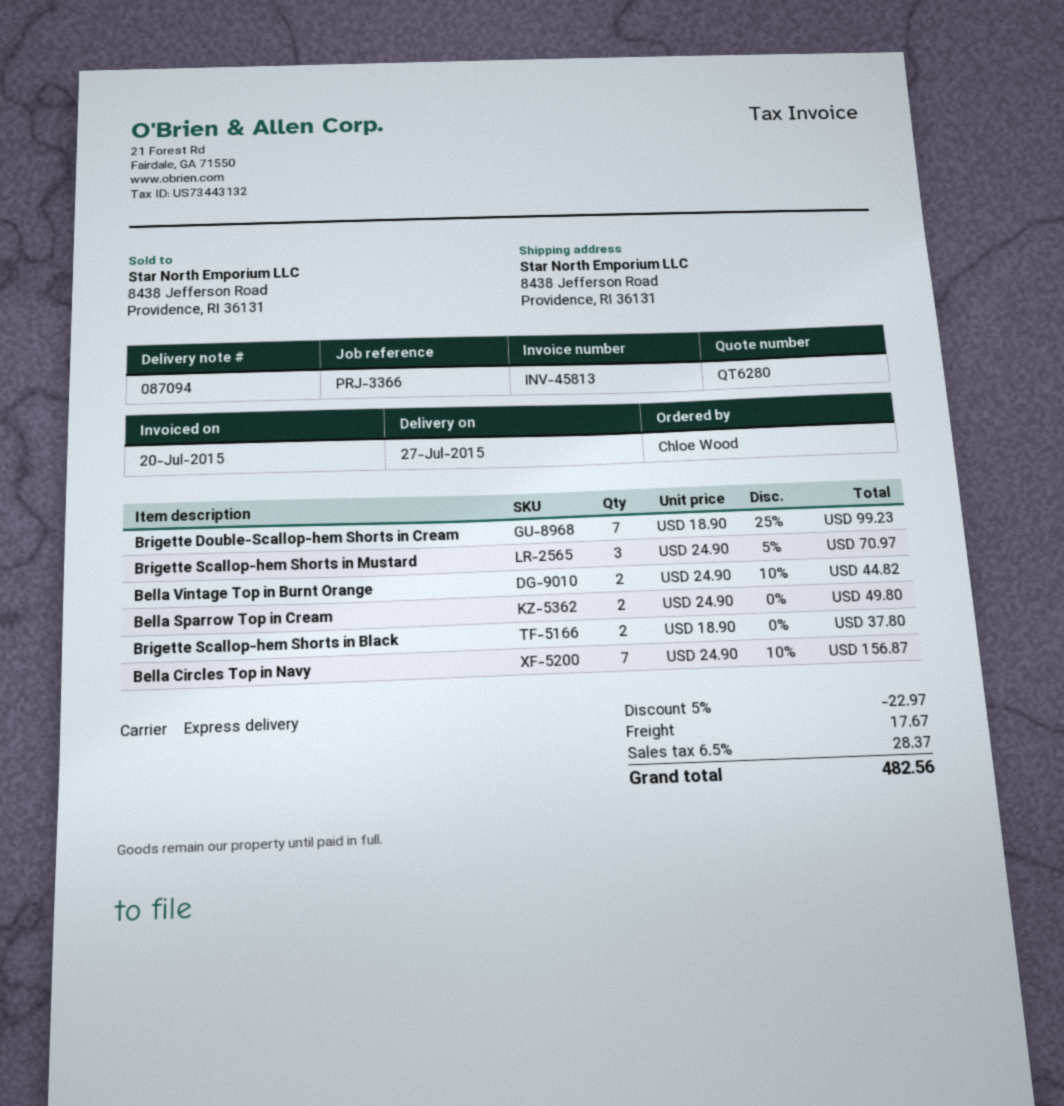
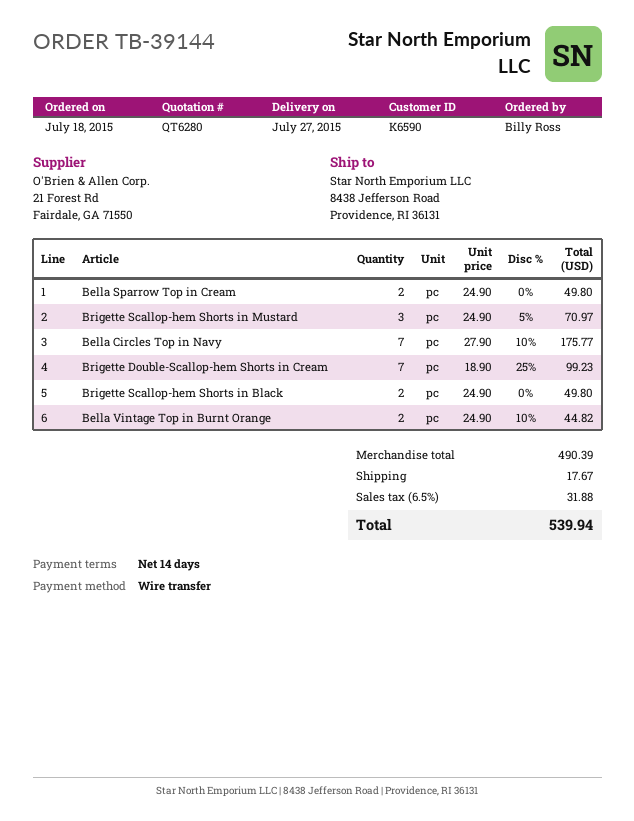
ordered by: Chloe Wood -> Billy Ross
Brigette Scallop-hem Shorts in Black: 2 x 18.90 = 37.80 -> 2 x 24.90 = 49.80
Bella Circles Top in Navy: 7 x 24.90 - 10% = 156.87 -> 7 x 27.90 - 10% = 175.77
discount: 5% = 22.97 -> none
tax: 6.5% = 28.37 -> 6.5% = 31.88
total: 482.56 -> 539.94

